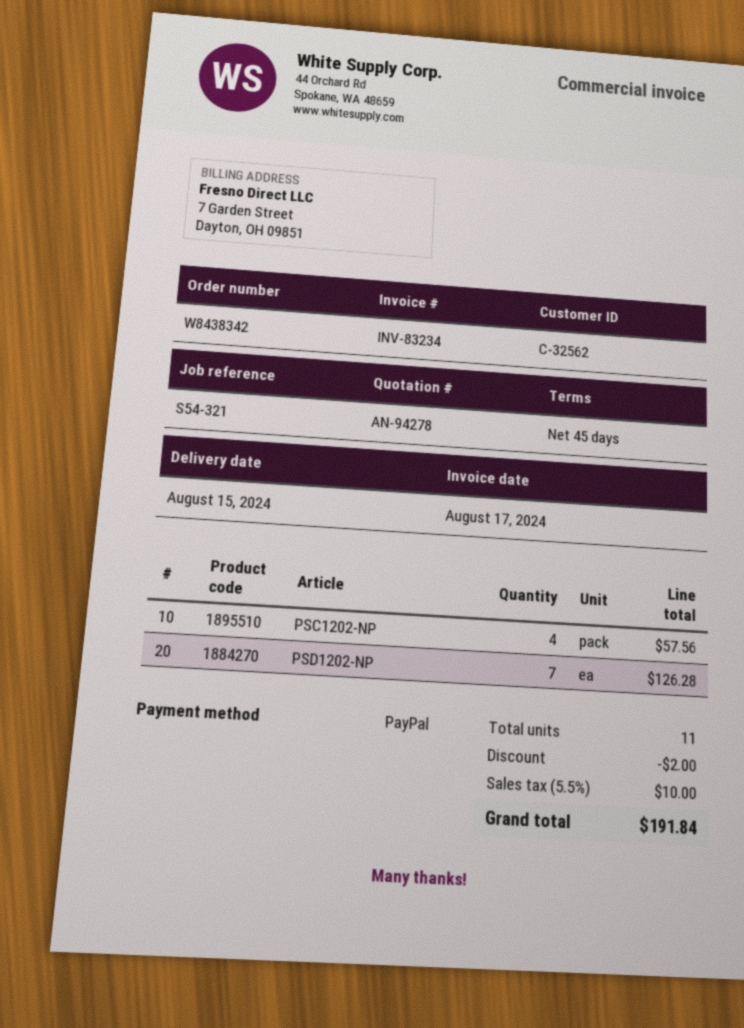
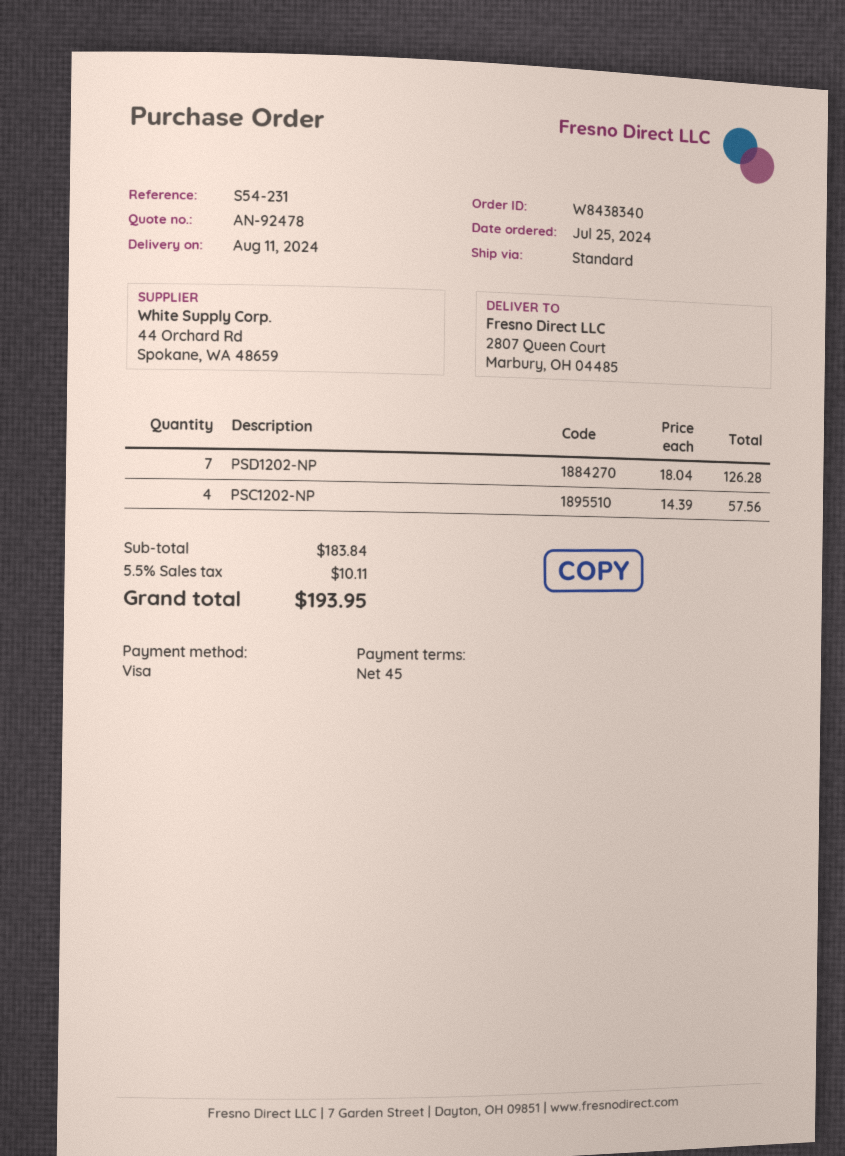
quote number: AN-94278 -> AN-92478
order number: W8438342 -> W8438340
delivery date: 2024-08-15 -> 2024-08-11
reference: S54-321 -> S54-231
payment method: PayPal -> Visa
discount: 2.00 -> none
tax: 5.5% = 10.00 -> 5.5% = 10.11
total: 191.84 -> 193.95

